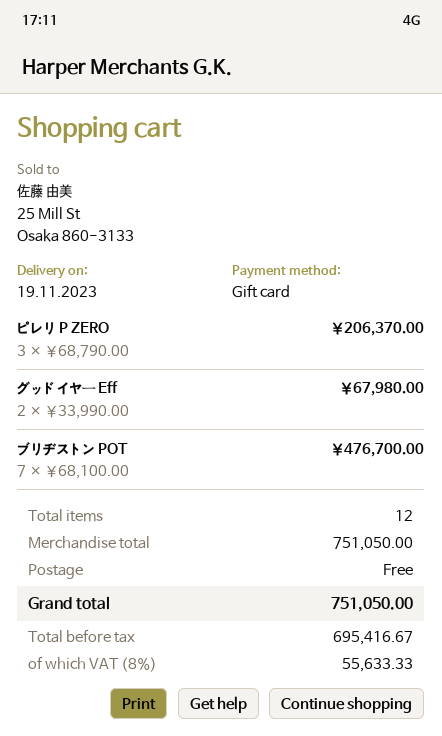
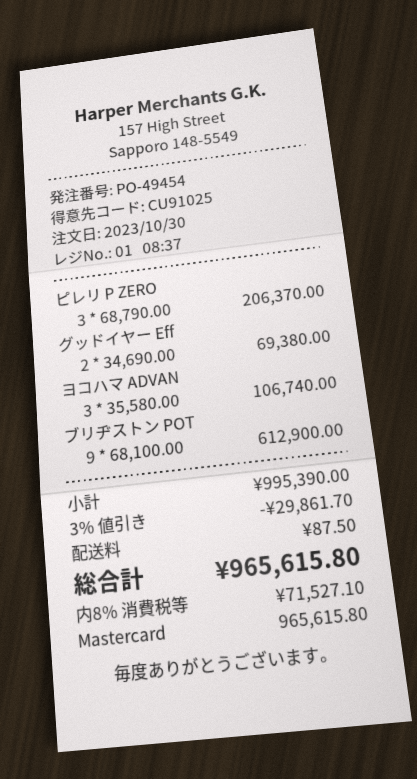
payment method: gift card -> Mastercard
グッドイヤー Eff: 2 x 33990.00 = 67980.00 -> 2 x 34690.00 = 69380.00
ブリヂストン POT: 7 x 68100.00 = 476700.00 -> 9 x 68100.00 = 612900.00
ヨコハマ ADVAN: none -> 3 x 35580.00 = 106740.00
subtotal: 751050.00 -> 995390.00
discount: none -> 3% = 29861.70
shipping: 0.00 -> 87.50
tax: 8% = 55633.33 -> 8% = 71527.10
total: 751050.00 -> 965615.80

